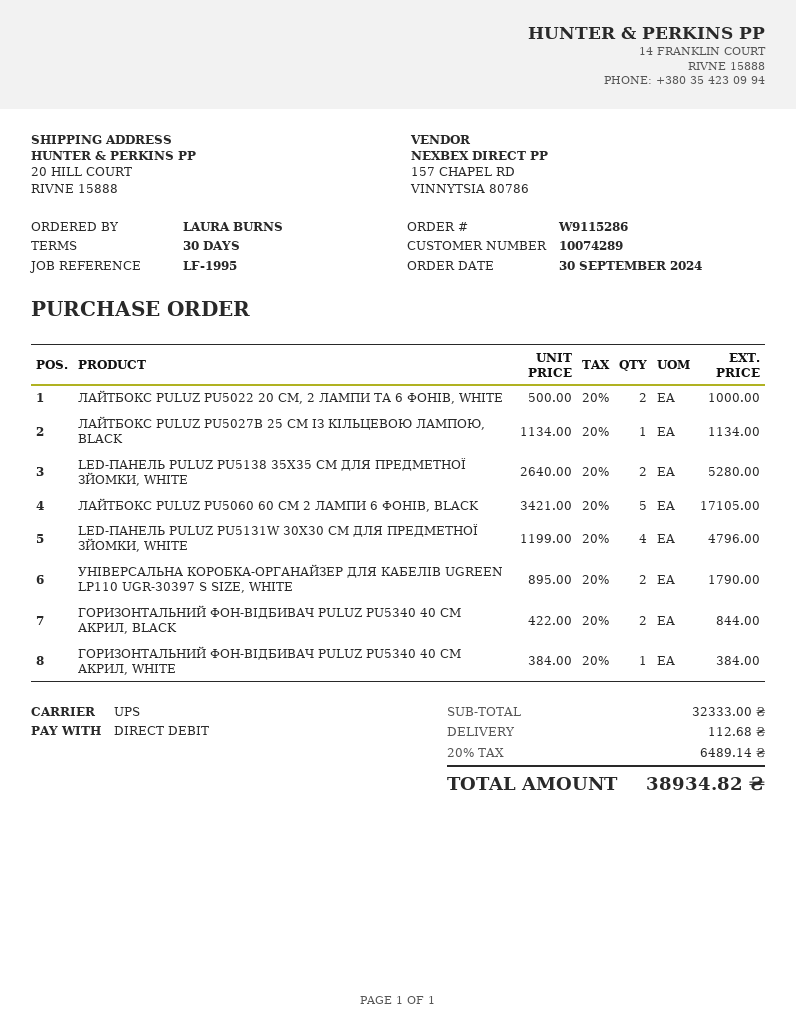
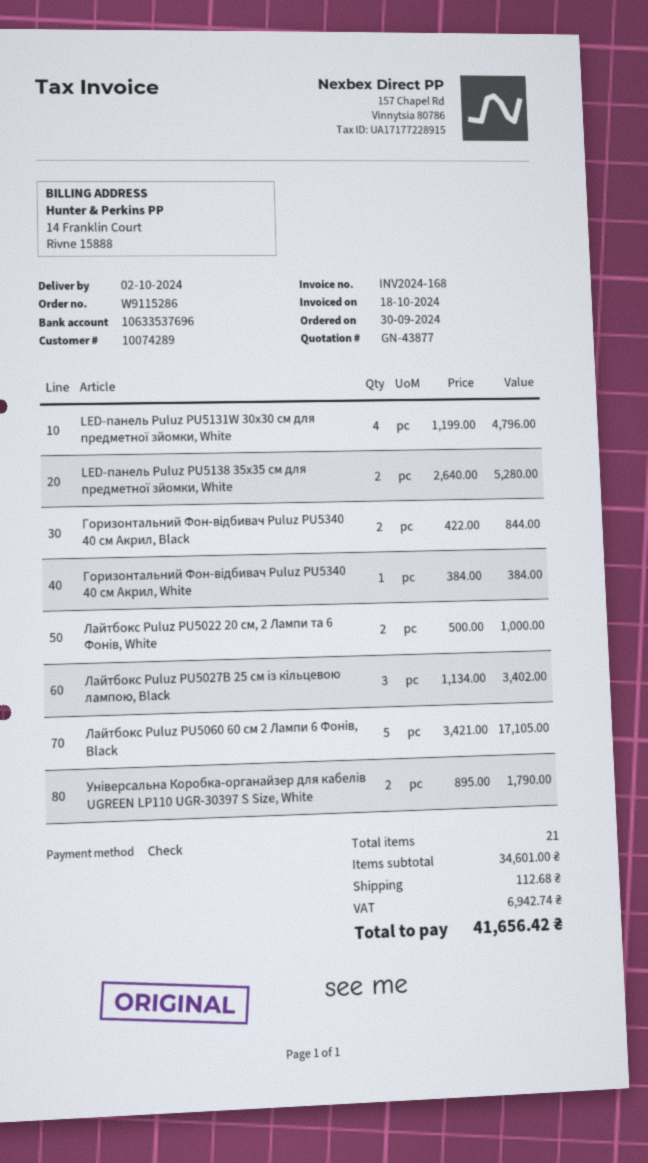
payment method: direct debit -> cheque
ЛАЙТБОКС PULUZ PU5027B 25 СМ ІЗ КІЛЬЦЕВОЮ ЛАМПОЮ, BLACK: 1 x 1134.00 = 1134.00 -> 3 x 1134.00 = 3402.00
subtotal: 32333.00 -> 34601.00
tax: 6489.14 -> 6942.74
total: 38934.82 -> 41656.42

